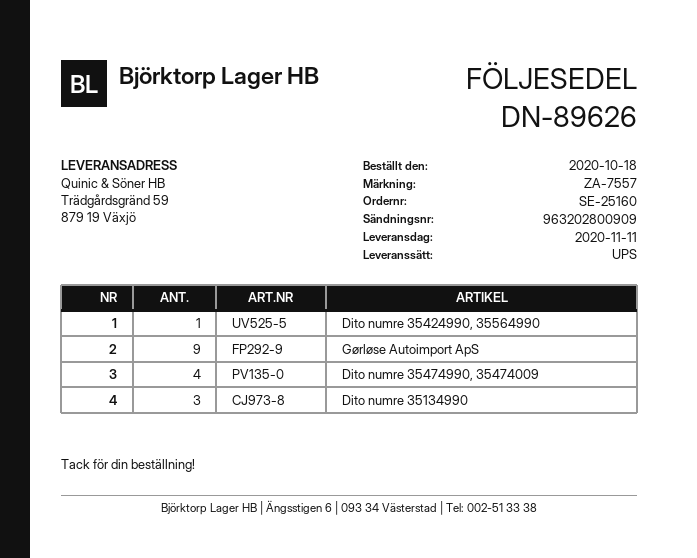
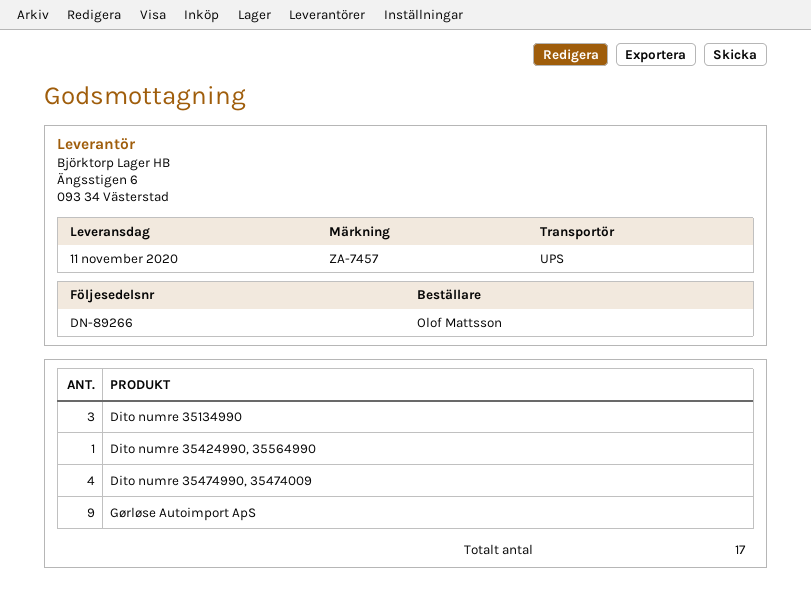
delivery note number: DN-89626 -> DN-89266
reference: ZA-7557 -> ZA-7457

